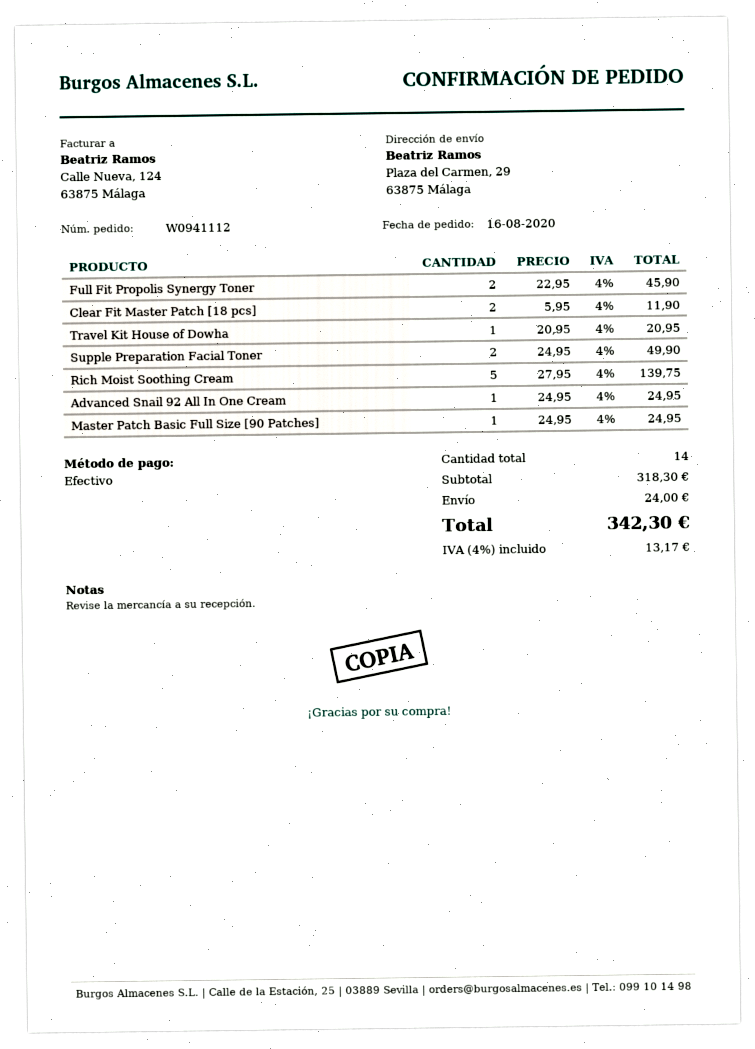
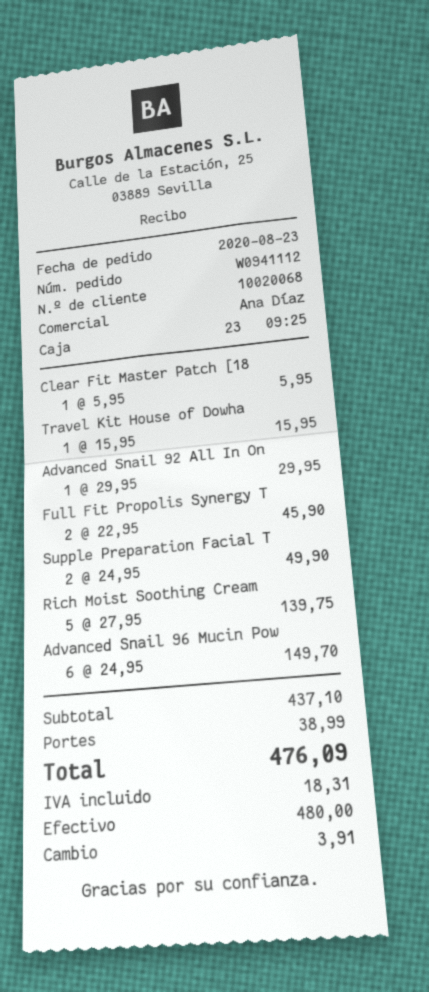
order date: 2020-08-16 -> 2020-08-23
Clear Fit Master Patch [18 pcs]: 2 x 5.95 = 11.90 -> 1 x 5.95 = 5.95
Travel Kit House of Dowha: 1 x 20.95 = 20.95 -> 1 x 15.95 = 15.95
Advanced Snail 92 All In One Cream: 1 x 24.95 = 24.95 -> 1 x 29.95 = 29.95
Master Patch Basic Full Size [90 Patches]: 1 x 24.95 = 24.95 -> none
Advanced Snail 96 Mucin Pow: none -> 6 x 24.95 = 149.70
subtotal: 318.30 -> 437.10
shipping: 24.00 -> 38.99
tax: 13.17 -> 18.31
total: 342.30 -> 476.09

